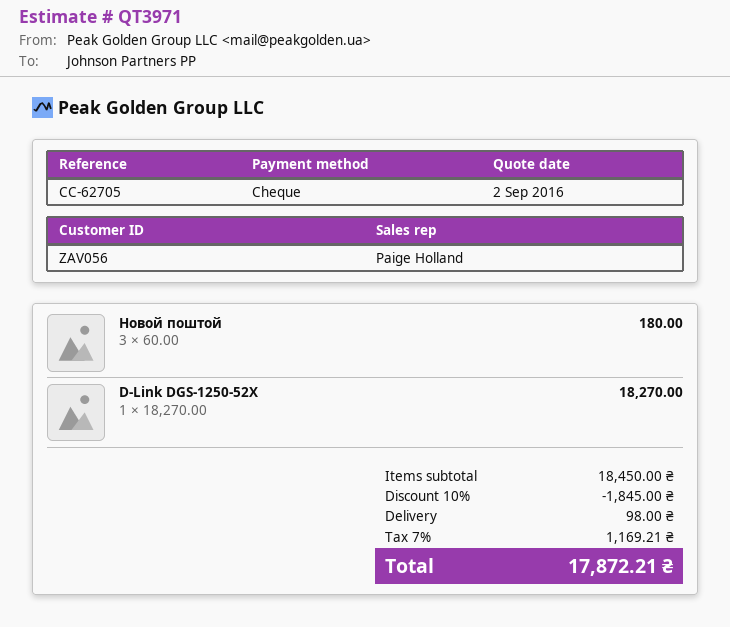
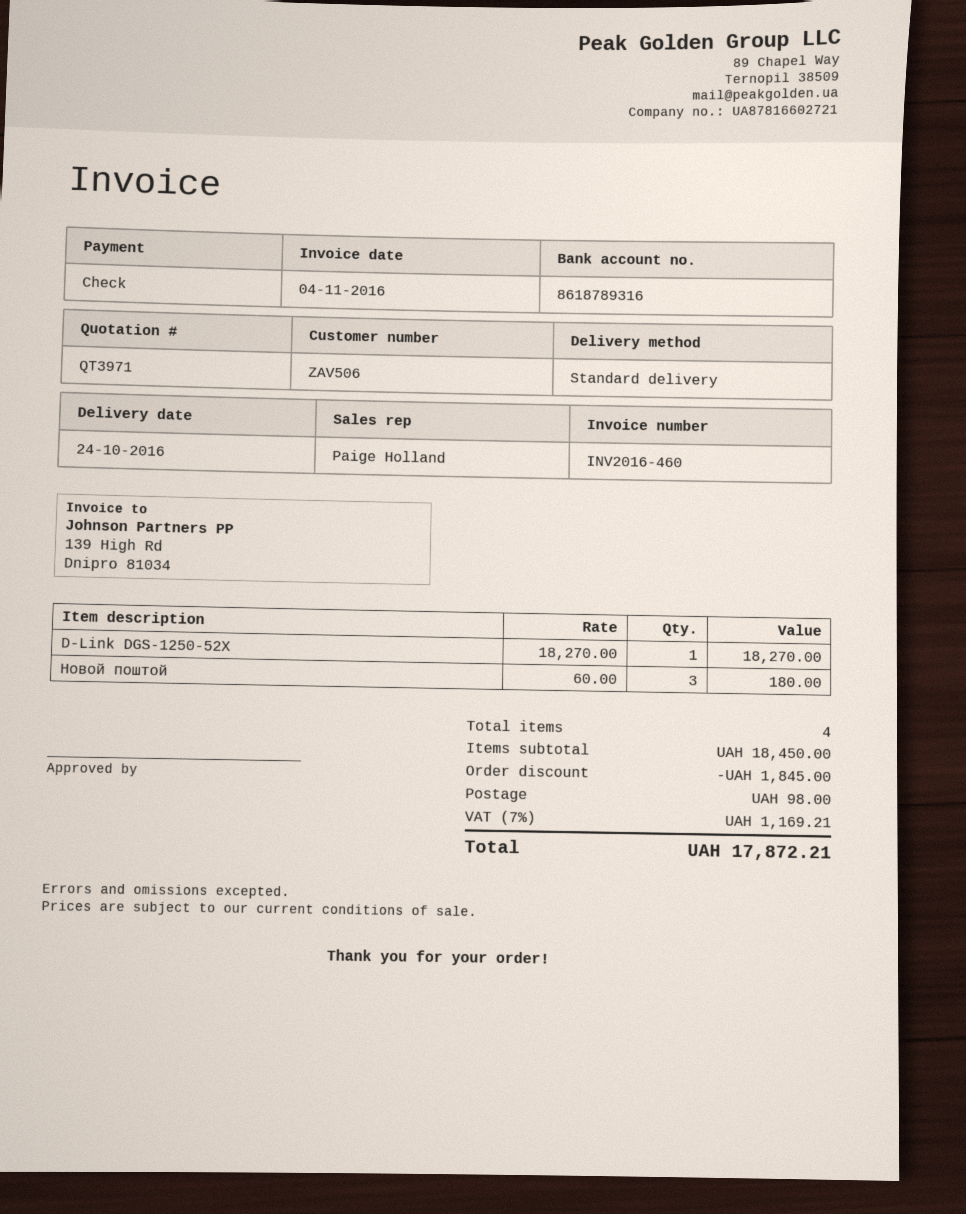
customer number: ZAV056 -> ZAV506

